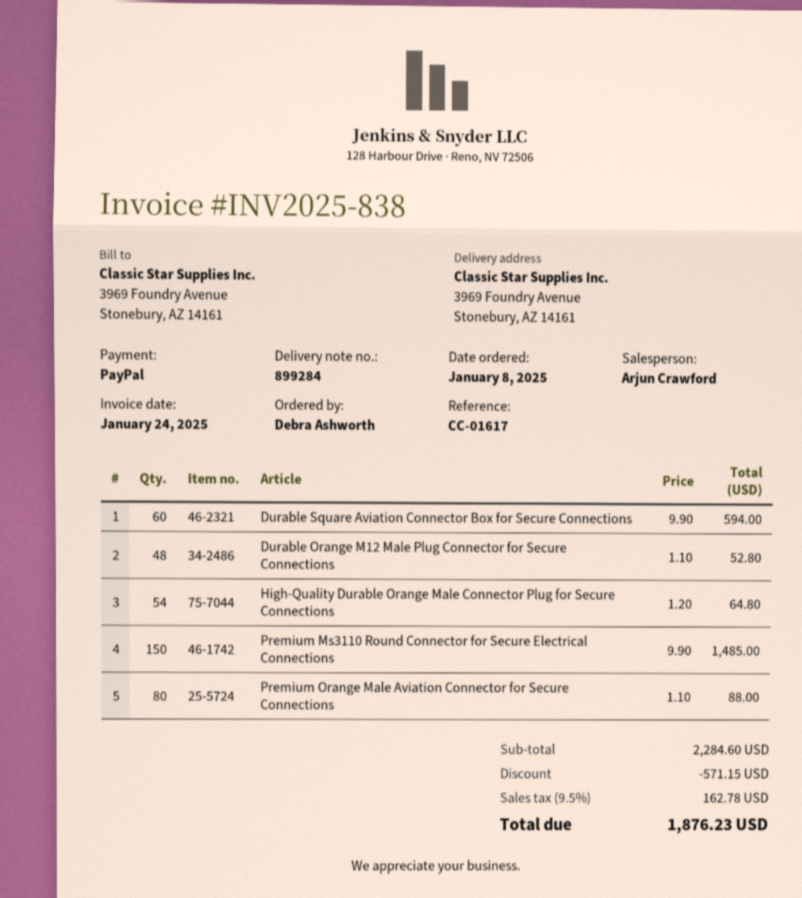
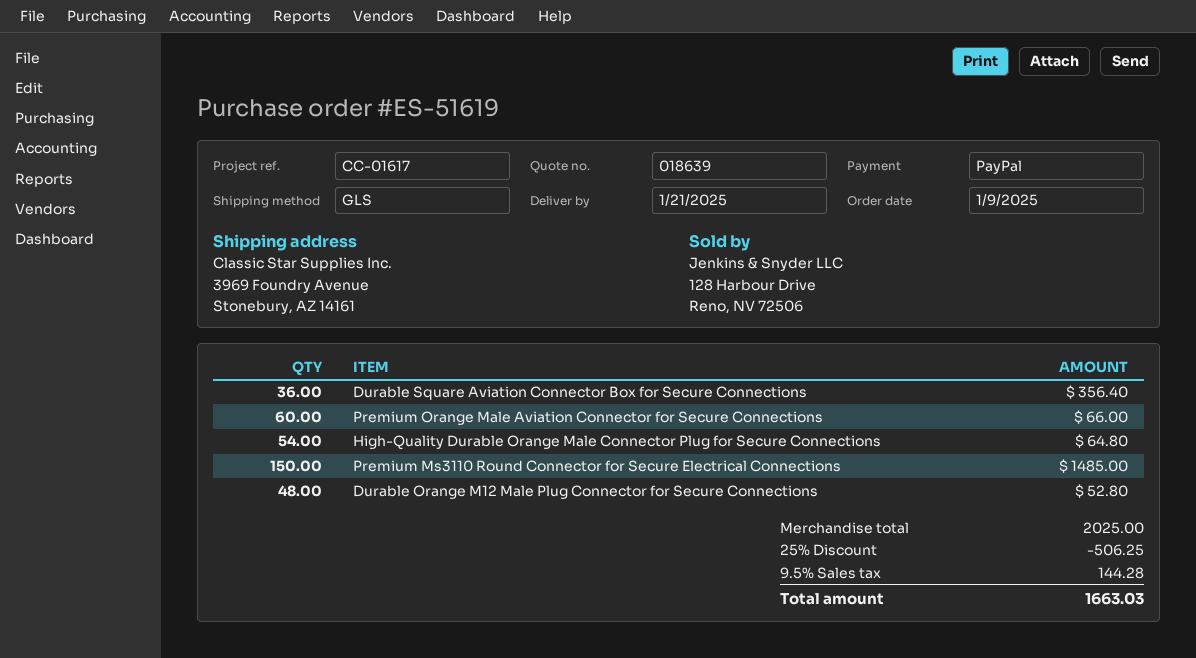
order date: 2025-01-08 -> 2025-01-09
Durable Square Aviation Connector Box for Secure Connections: 60 for 594.00 -> 36 for 356.40
Premium Orange Male Aviation Connector for Secure Connections: 80 for 88.00 -> 60 for 66.00
subtotal: 2284.60 -> 2025.00
discount: 571.15 -> 506.25
tax: 9.5% = 162.78 -> 9.5% = 144.28
total: 1876.23 -> 1663.03

